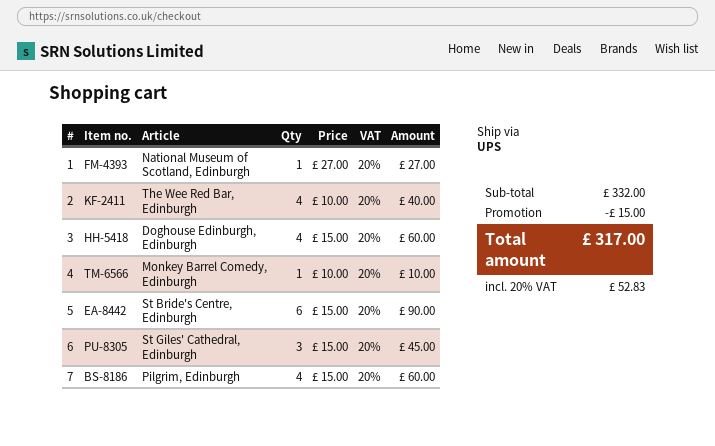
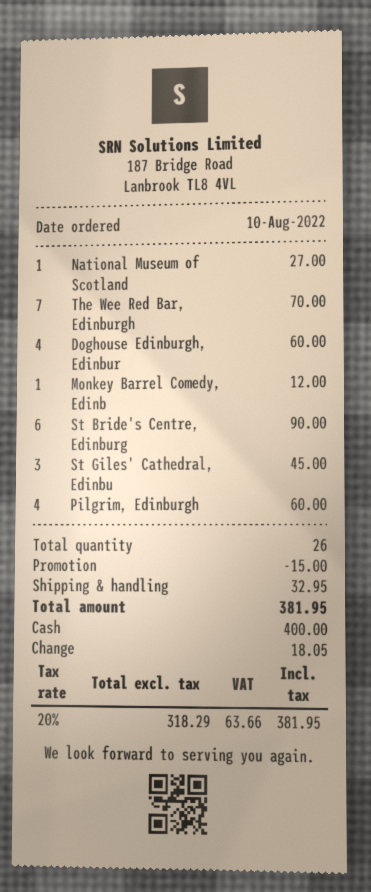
The Wee Red Bar, Edinburgh: 4 for 40.00 -> 7 for 70.00
Monkey Barrel Comedy, Edinburgh: 1 for 10.00 -> 1 for 12.00
shipping: none -> 32.95
tax: 20% = 52.83 -> 20% = 63.66
total: 317.00 -> 381.95

